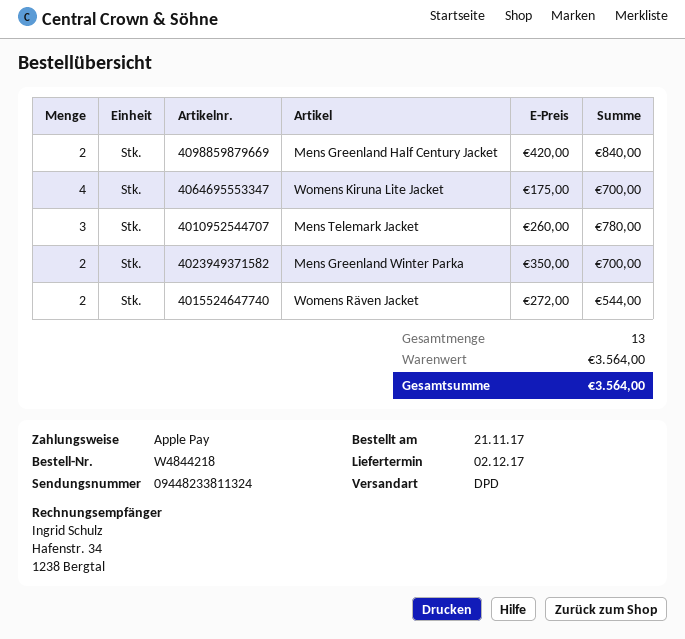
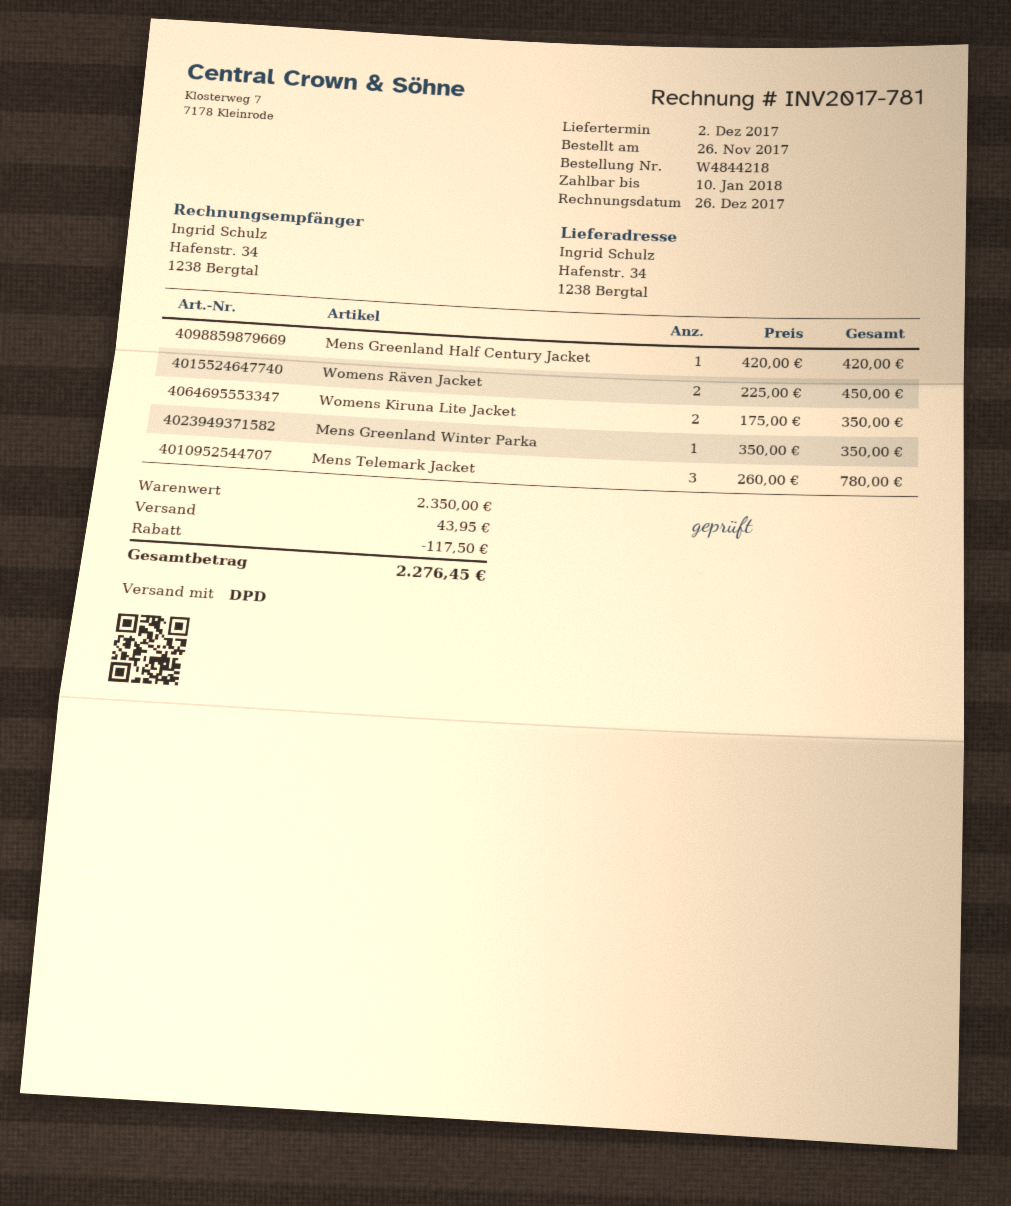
order date: 2017-11-21 -> 2017-11-26
Mens Greenland Half Century Jacket: 2 x 420.00 = 840.00 -> 1 x 420.00 = 420.00
Womens Kiruna Lite Jacket: 4 x 175.00 = 700.00 -> 2 x 175.00 = 350.00
Mens Greenland Winter Parka: 2 x 350.00 = 700.00 -> 1 x 350.00 = 350.00
Womens Räven Jacket: 2 x 272.00 = 544.00 -> 2 x 225.00 = 450.00
subtotal: 3564.00 -> 2350.00
discount: none -> 117.50
shipping: none -> 43.95
total: 3564.00 -> 2276.45

